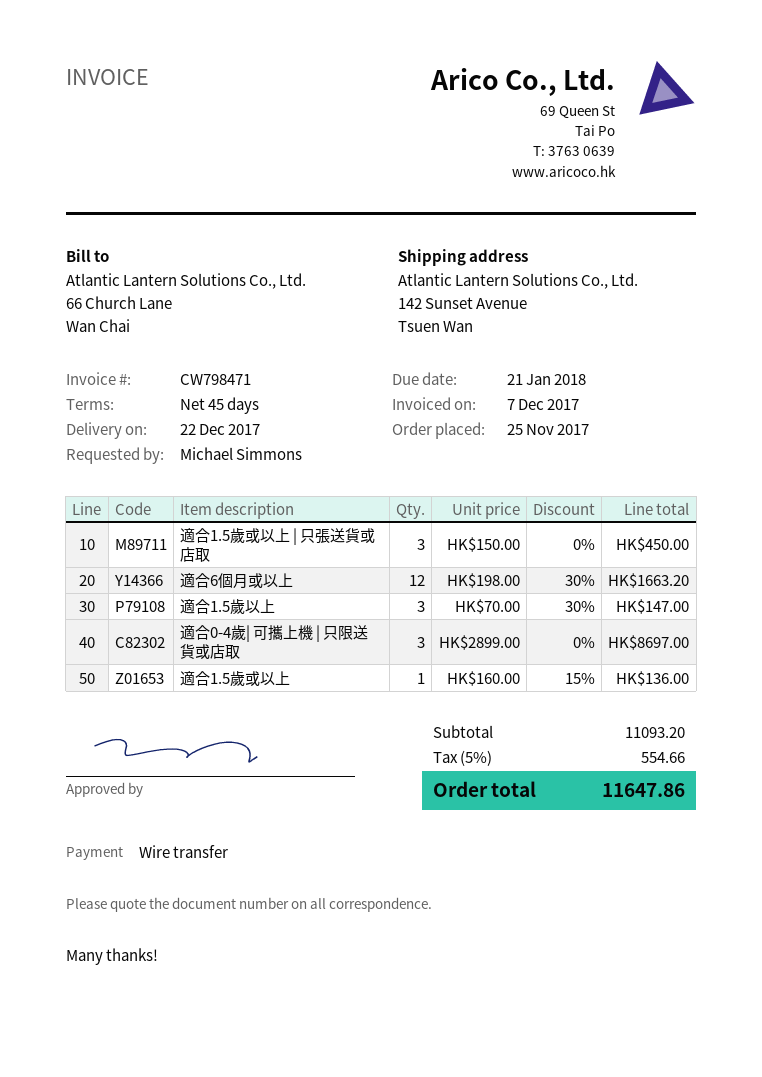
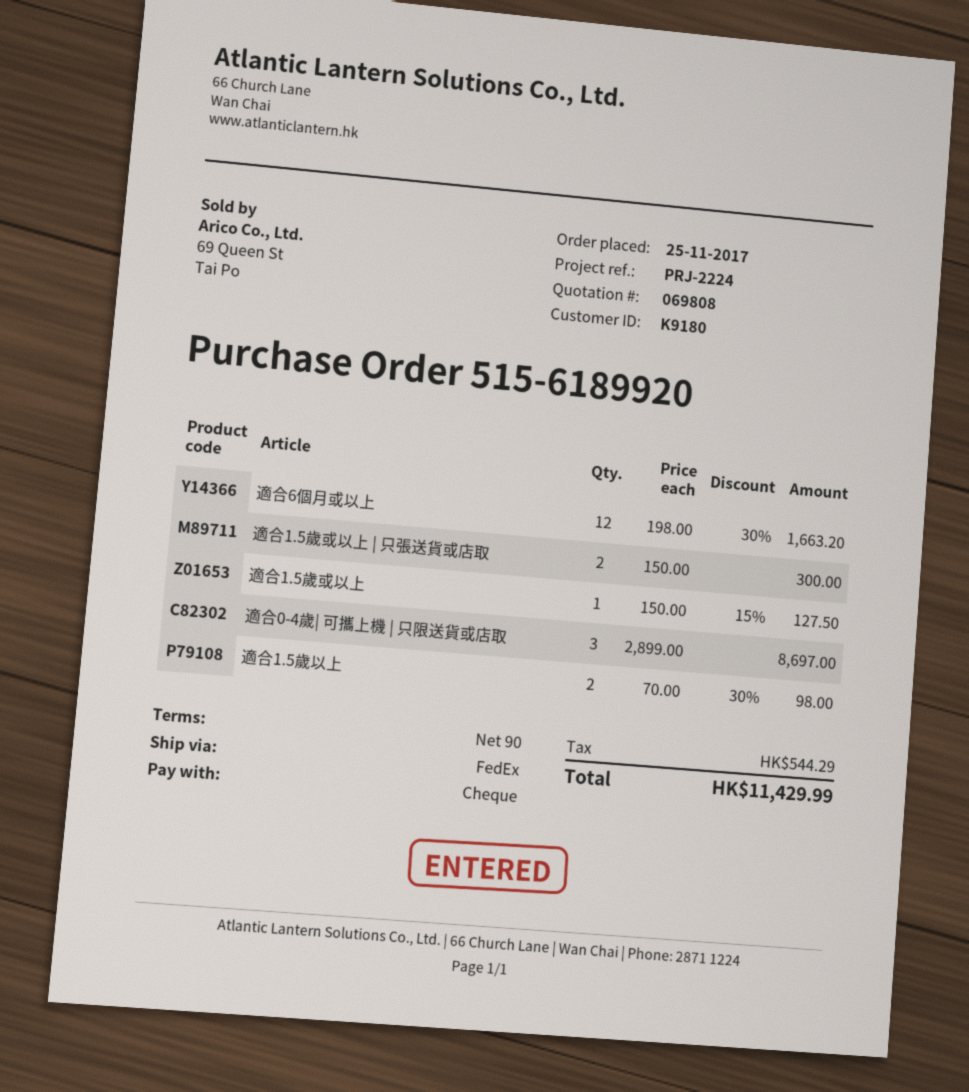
payment terms: 45 days -> 90 days
payment method: bank transfer -> cheque
適合1.5歲或以上 | 只張送貨或店取: 3 x 150.00 = 450.00 -> 2 x 150.00 = 300.00
適合1.5歲以上: 3 x 70.00 - 30% = 147.00 -> 2 x 70.00 - 30% = 98.00
適合1.5歲或以上: 1 x 160.00 - 15% = 136.00 -> 1 x 150.00 - 15% = 127.50
tax: 554.66 -> 544.29
total: 11647.86 -> 11429.99

